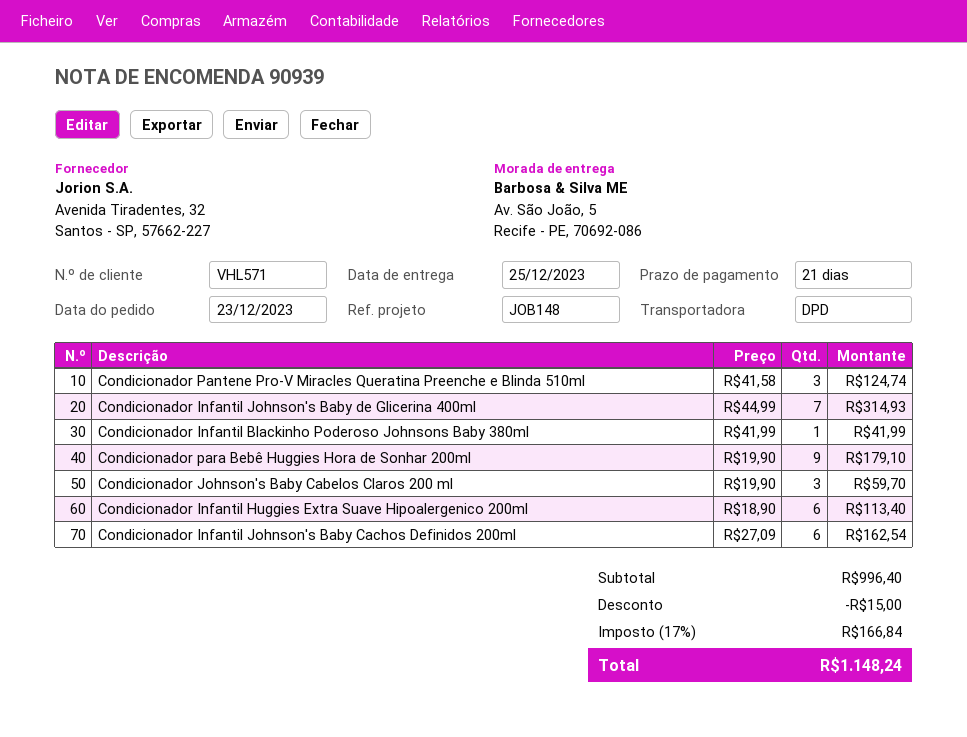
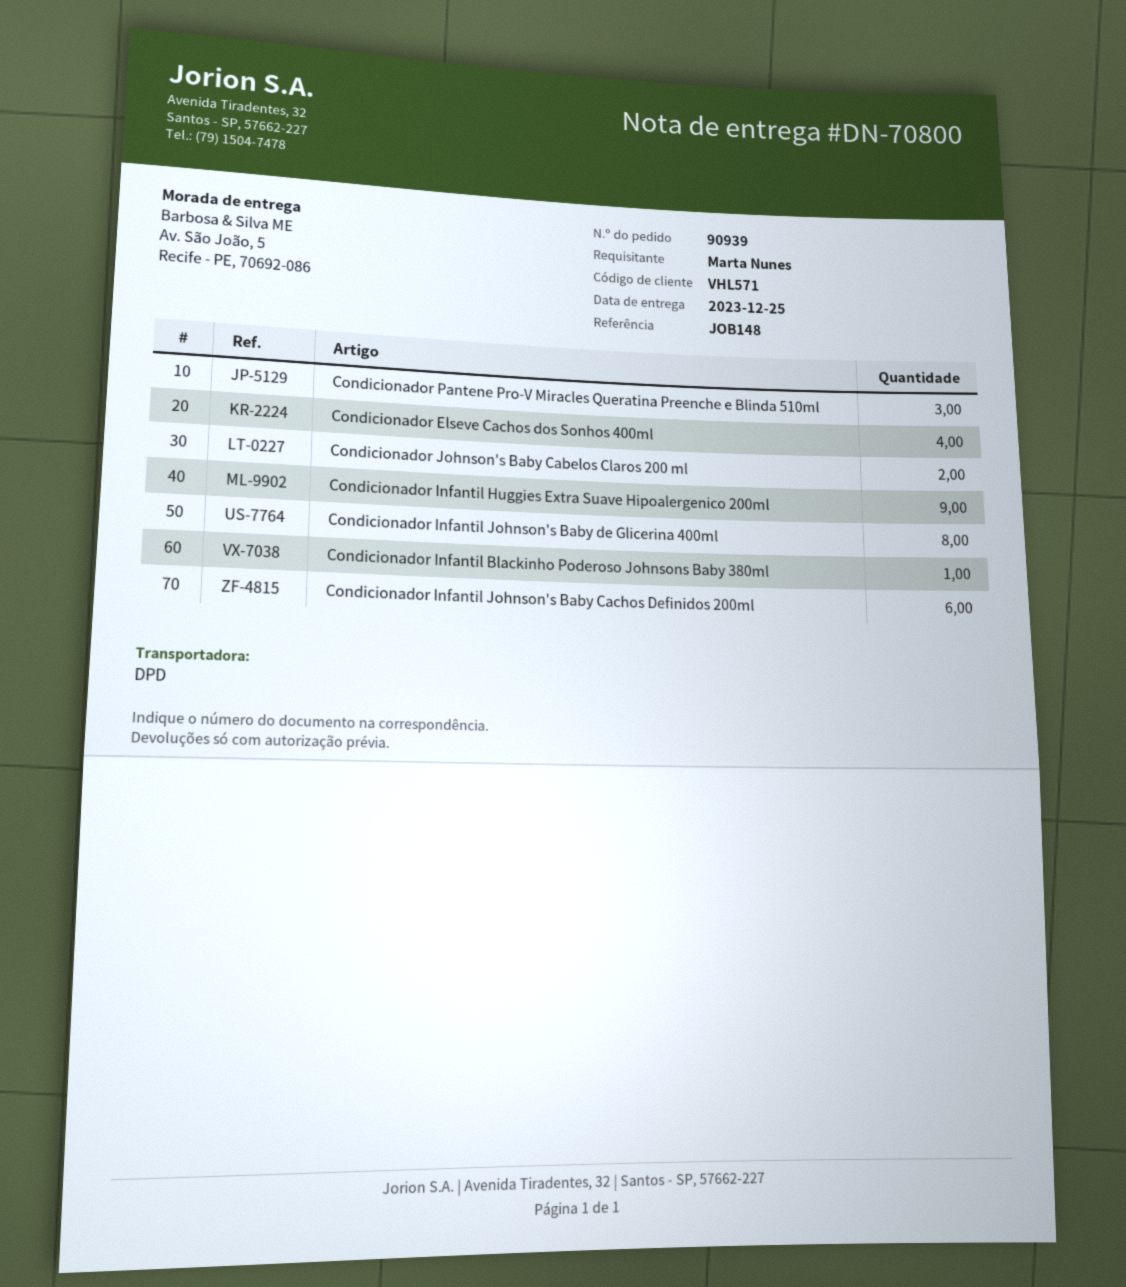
Condicionador Infantil Johnson's Baby de Glicerina 400ml: 7 -> 8
Condicionador para Bebê Huggies Hora de Sonhar 200ml: 9 -> none
Condicionador Johnson's Baby Cabelos Claros 200 ml: 3 -> 2
Condicionador Infantil Huggies Extra Suave Hipoalergenico 200ml: 6 -> 9
Condicionador Elseve Cachos dos Sonhos 400ml: none -> 4

